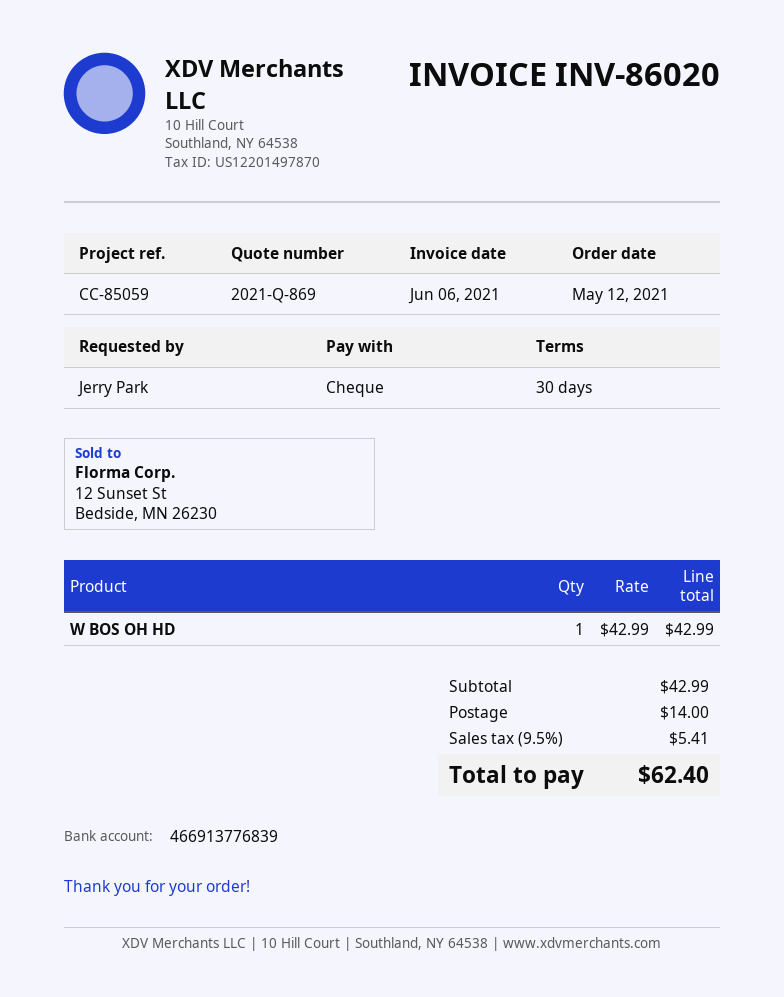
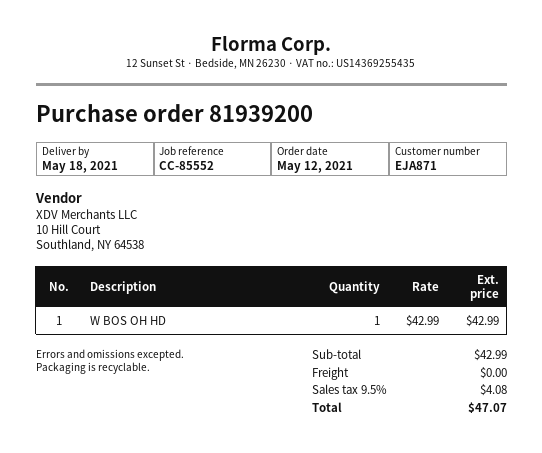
reference: CC-85059 -> CC-85552
shipping: 14.00 -> 0.00
tax: 9.5% = 5.41 -> 9.5% = 4.08
total: 62.40 -> 47.07

